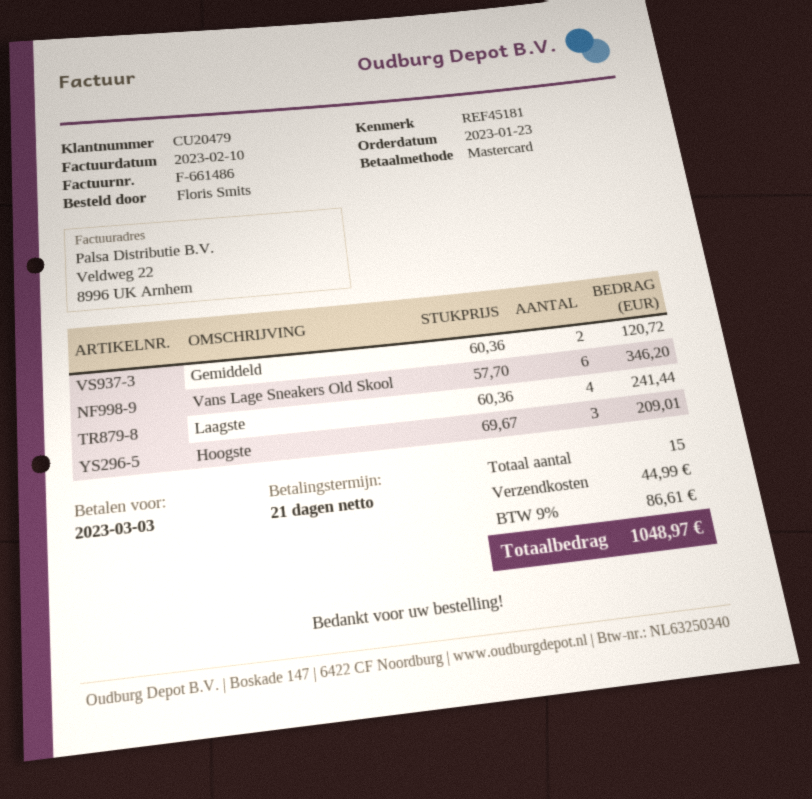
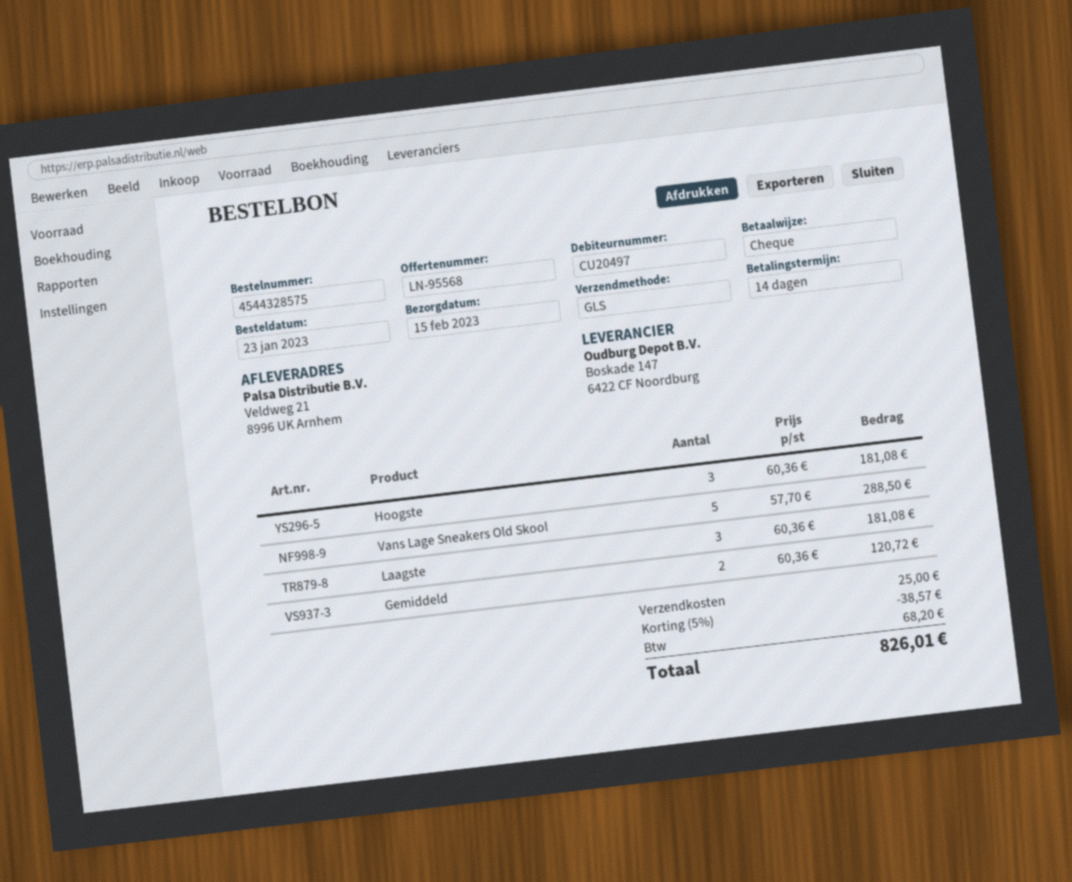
payment terms: 21 days -> 14 days
customer number: CU20479 -> CU20497
payment method: Mastercard -> cheque
Vans Lage Sneakers Old Skool: 6 x 57.70 = 346.20 -> 5 x 57.70 = 288.50
Laagste: 4 x 60.36 = 241.44 -> 3 x 60.36 = 181.08
Hoogste: 3 x 69.67 = 209.01 -> 3 x 60.36 = 181.08
discount: none -> 5% = 38.57
shipping: 44.99 -> 25.00
tax: 86.61 -> 68.20
total: 1048.97 -> 826.01

